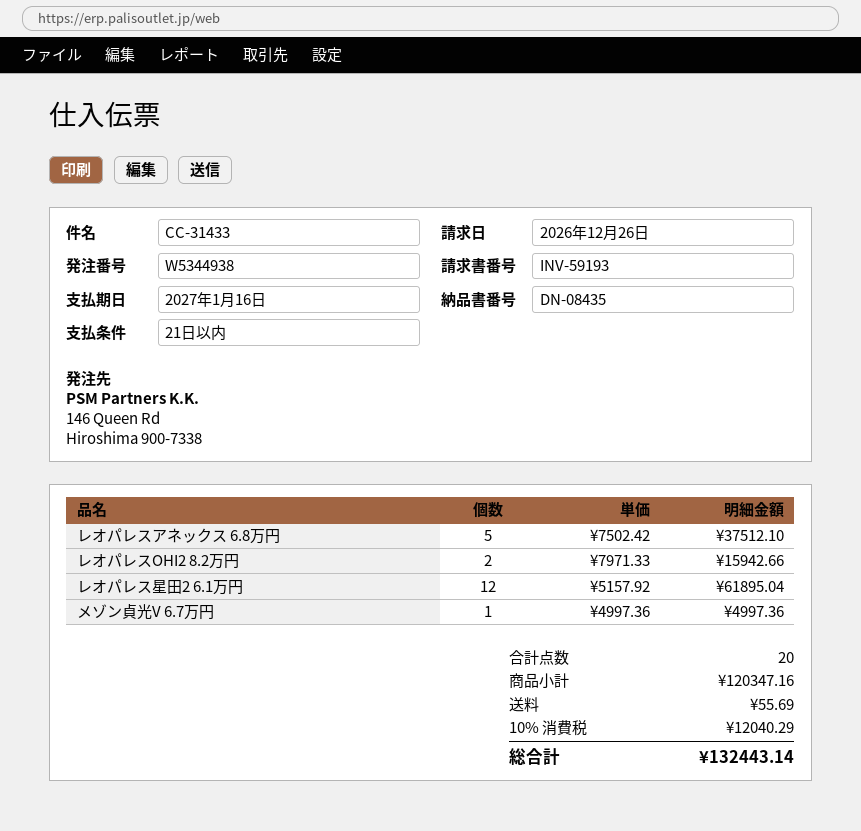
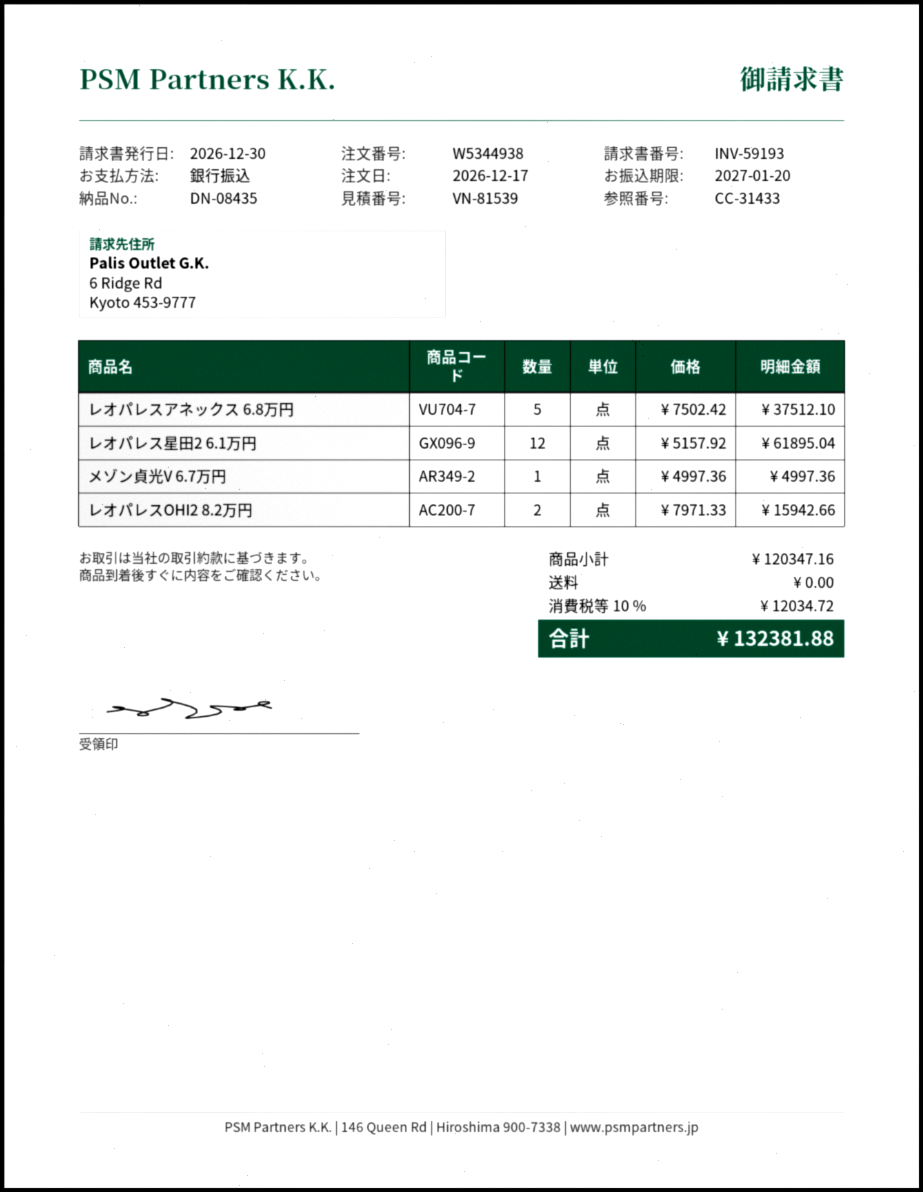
invoice date: 2026-12-26 -> 2026-12-30
due date: 2027-01-16 -> 2027-01-20
shipping: 55.69 -> 0.00
tax: 10% = 12040.29 -> 10% = 12034.72
total: 132443.14 -> 132381.88

